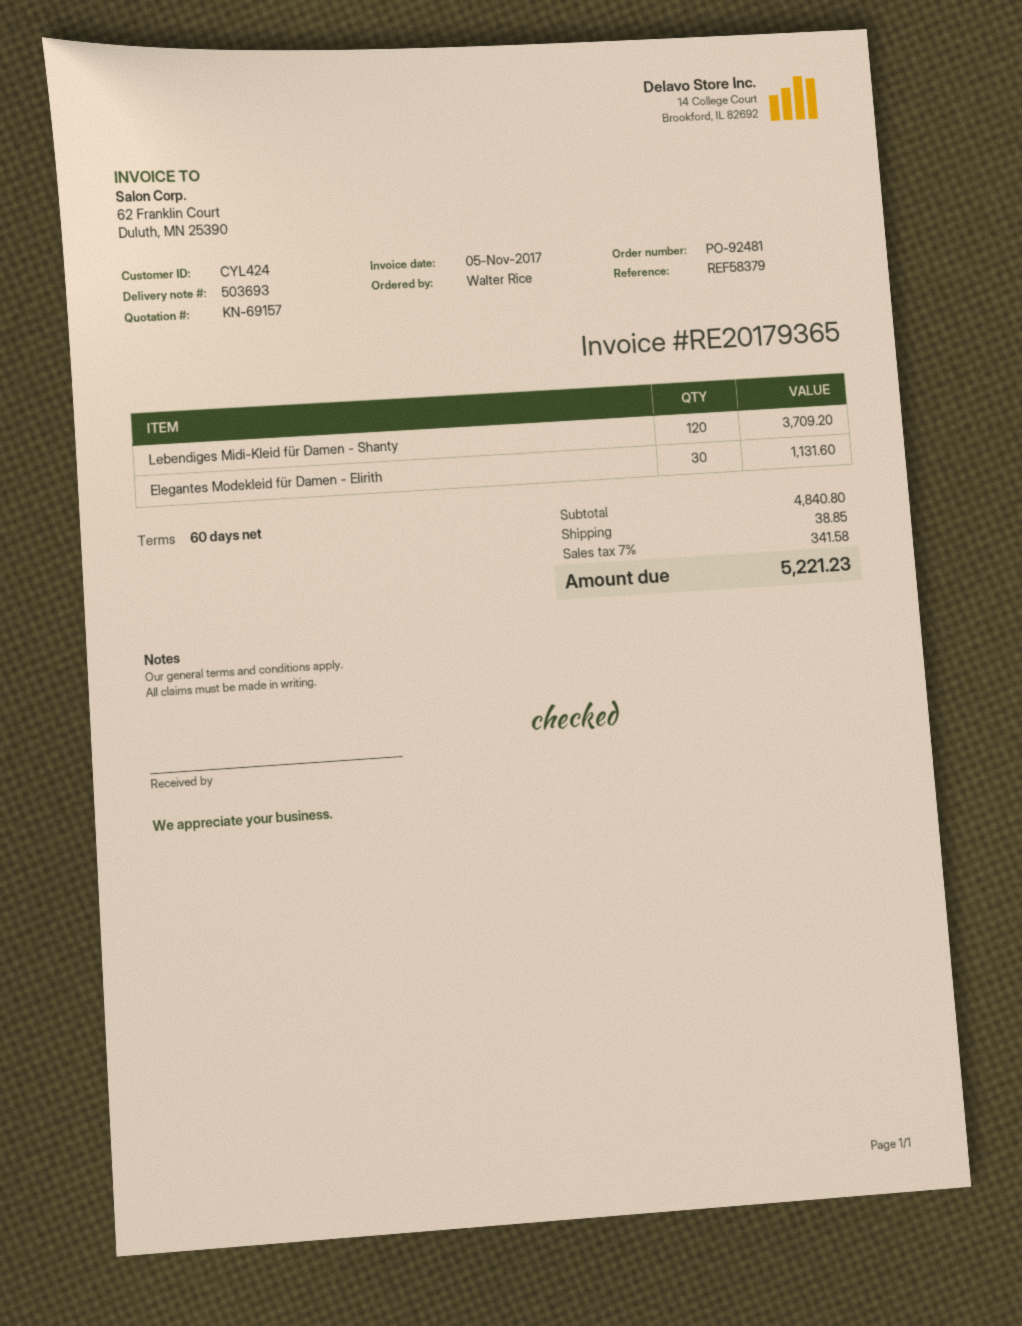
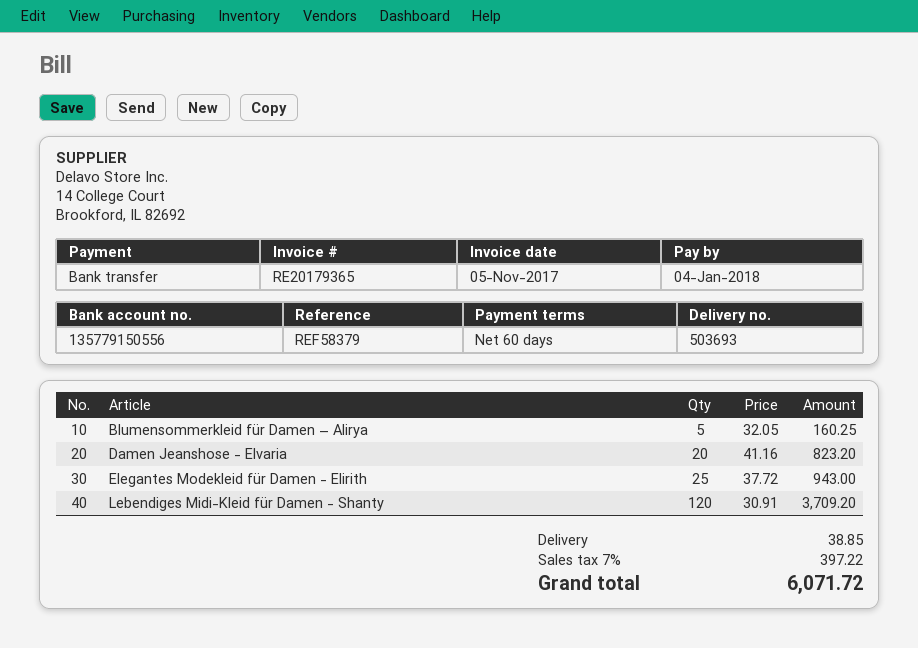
Elegantes Modekleid für Damen - Elirith: 30 for 1131.60 -> 25 for 943.00
Blumensommerkleid für Damen – Alirya: none -> 5 for 160.25
Damen Jeanshose - Elvaria: none -> 20 for 823.20
tax: 7% = 341.58 -> 7% = 397.22
total: 5221.23 -> 6071.72

